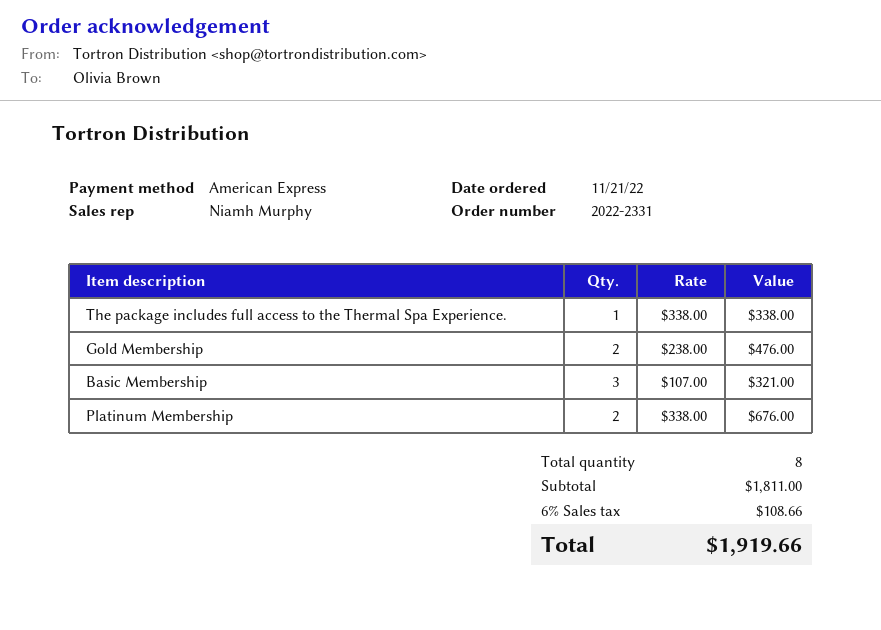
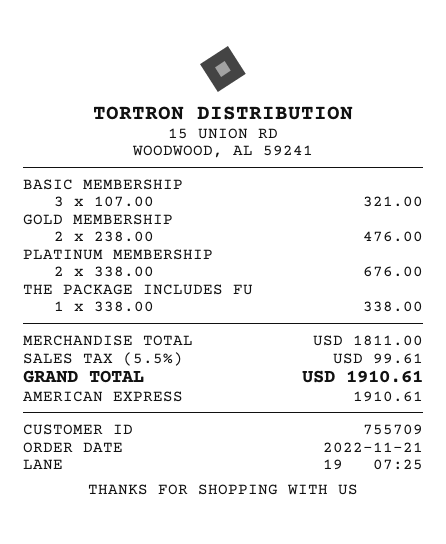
tax: 6% = 108.66 -> 5.5% = 99.61
total: 1919.66 -> 1910.61

